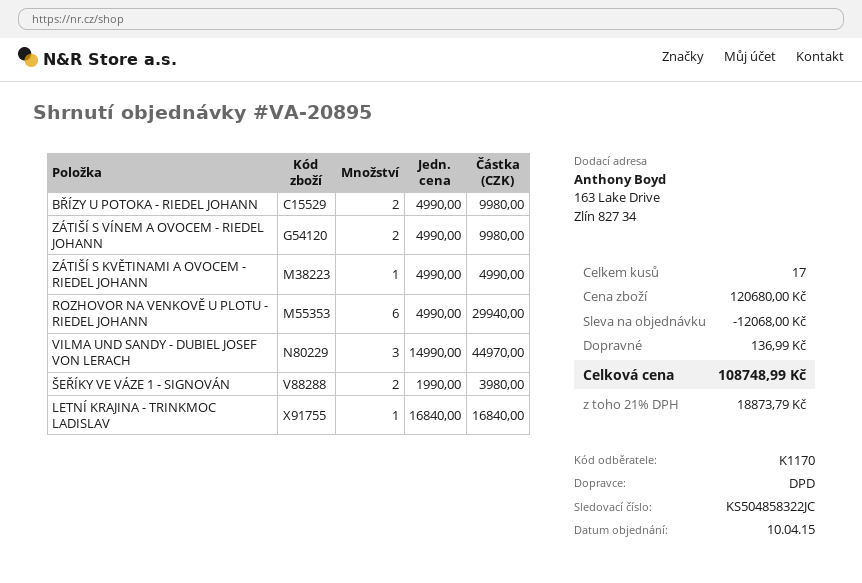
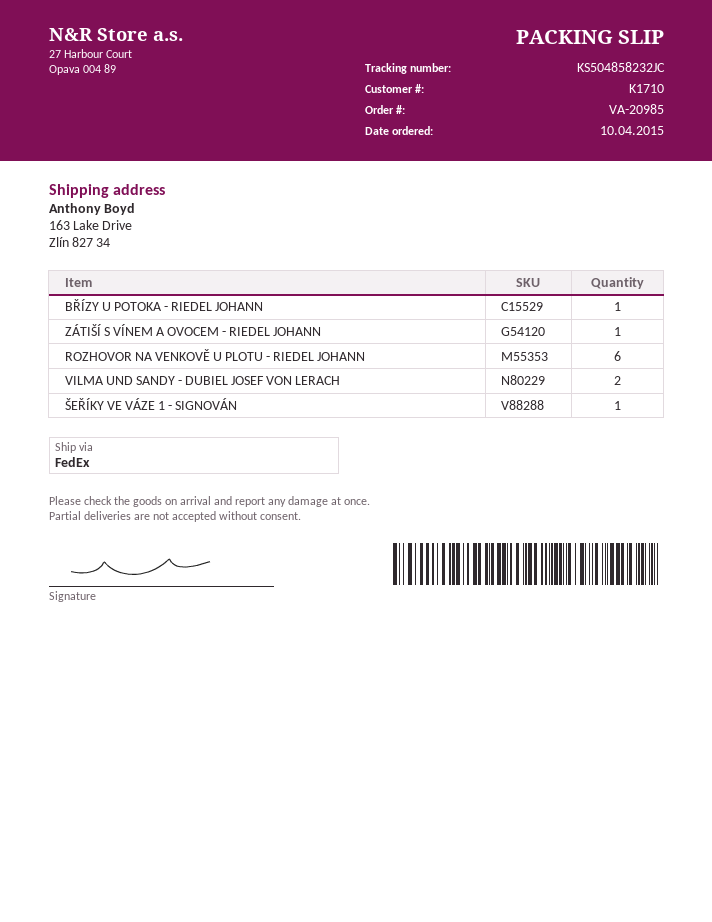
order number: VA-20895 -> VA-20985
customer number: K1170 -> K1710
shipping method: DPD -> FedEx
tracking number: KS504858322JC -> KS504858232JC
BŘÍZY U POTOKA - RIEDEL JOHANN: 2 -> 1
ZÁTIŠÍ S VÍNEM A OVOCEM - RIEDEL JOHANN: 2 -> 1
ZÁTIŠÍ S KVĚTINAMI A OVOCEM - RIEDEL JOHANN: 1 -> none
VILMA UND SANDY - DUBIEL JOSEF VON LERACH: 3 -> 2
ŠEŘÍKY VE VÁZE 1 - SIGNOVÁN: 2 -> 1
LETNÍ KRAJINA - TRINKMOC LADISLAV: 1 -> none

